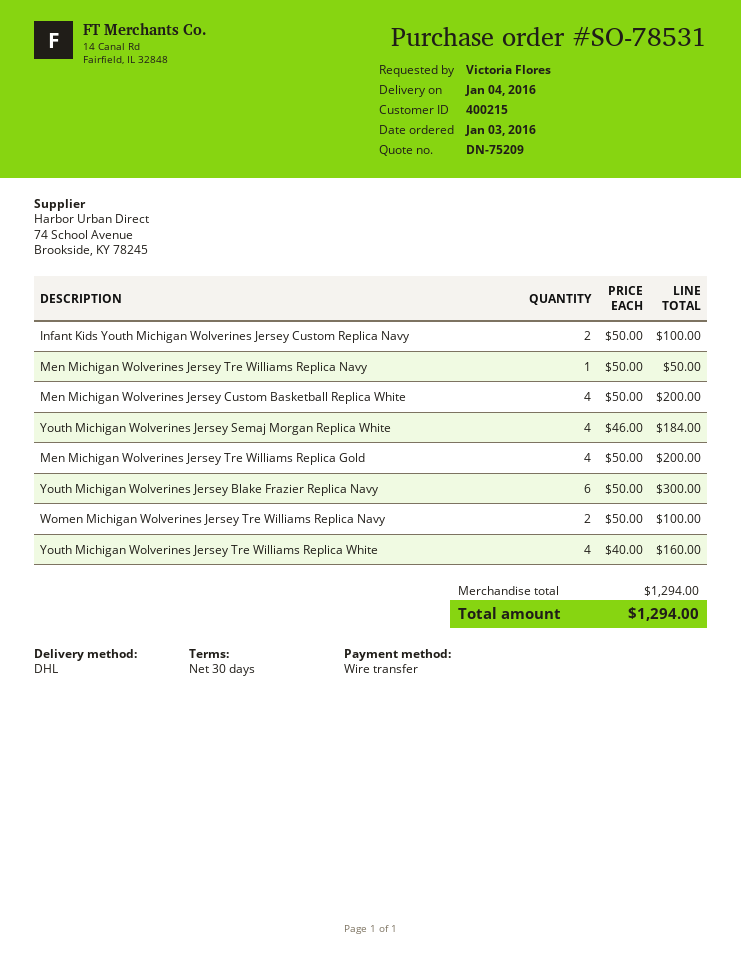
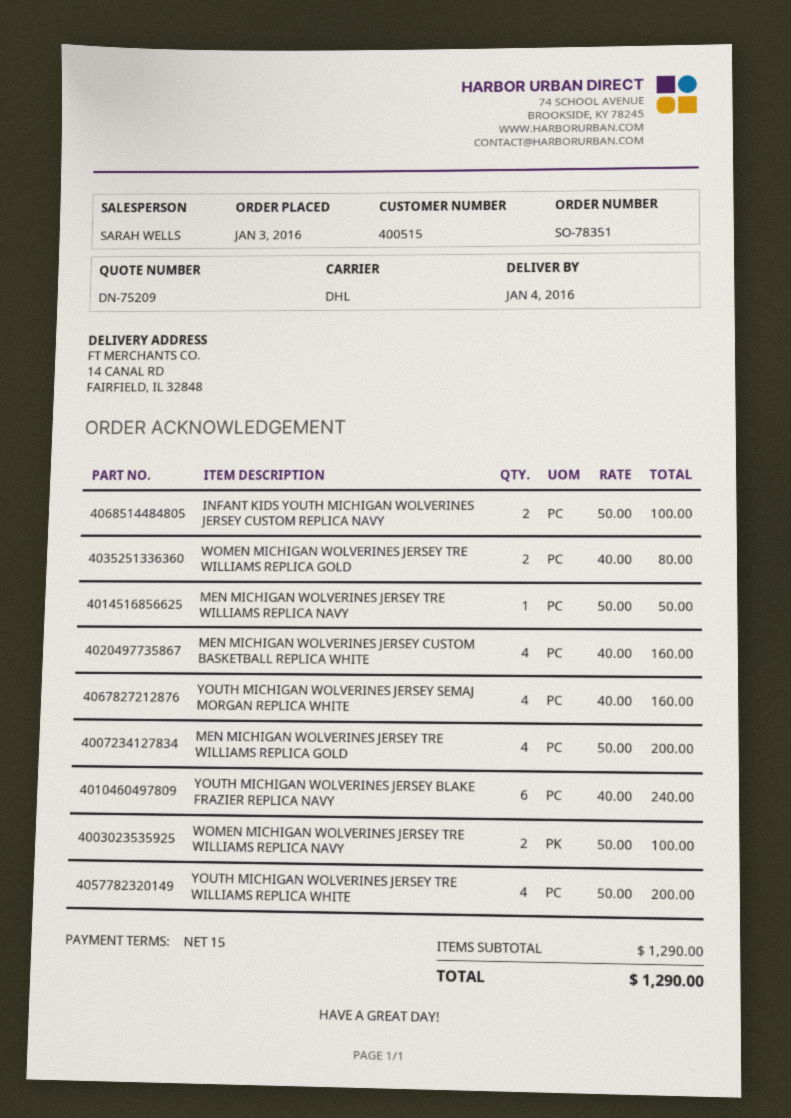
order number: SO-78531 -> SO-78351
payment terms: 30 days -> 15 days
customer number: 400215 -> 400515
Men Michigan Wolverines Jersey Custom Basketball Replica White: 4 x 50.00 = 200.00 -> 4 x 40.00 = 160.00
Youth Michigan Wolverines Jersey Semaj Morgan Replica White: 4 x 46.00 = 184.00 -> 4 x 40.00 = 160.00
Youth Michigan Wolverines Jersey Blake Frazier Replica Navy: 6 x 50.00 = 300.00 -> 6 x 40.00 = 240.00
Youth Michigan Wolverines Jersey Tre Williams Replica White: 4 x 40.00 = 160.00 -> 4 x 50.00 = 200.00
WOMEN MICHIGAN WOLVERINES JERSEY TRE WILLIAMS REPLICA GOLD: none -> 2 x 40.00 = 80.00
subtotal: 1294.00 -> 1290.00
total: 1294.00 -> 1290.00

